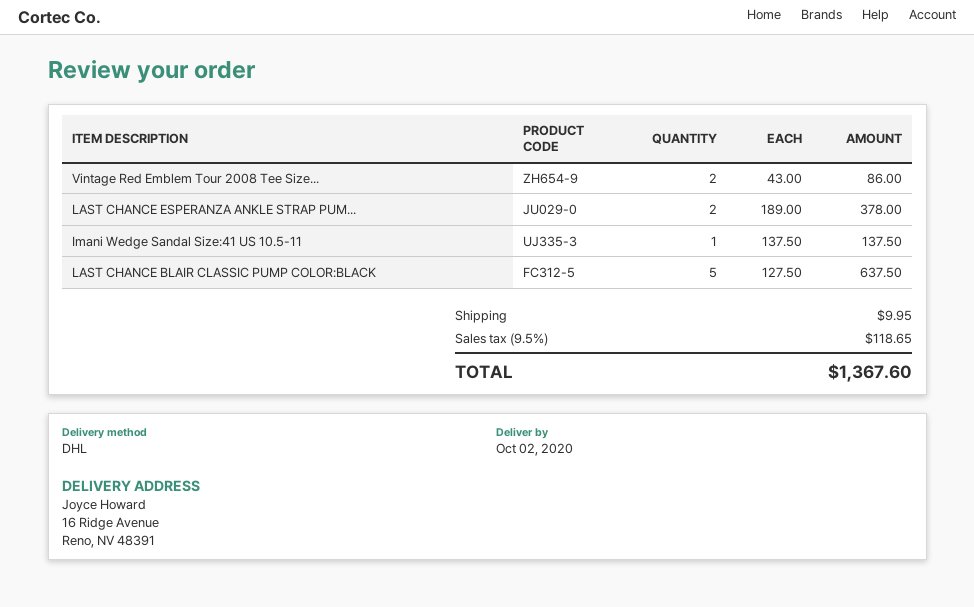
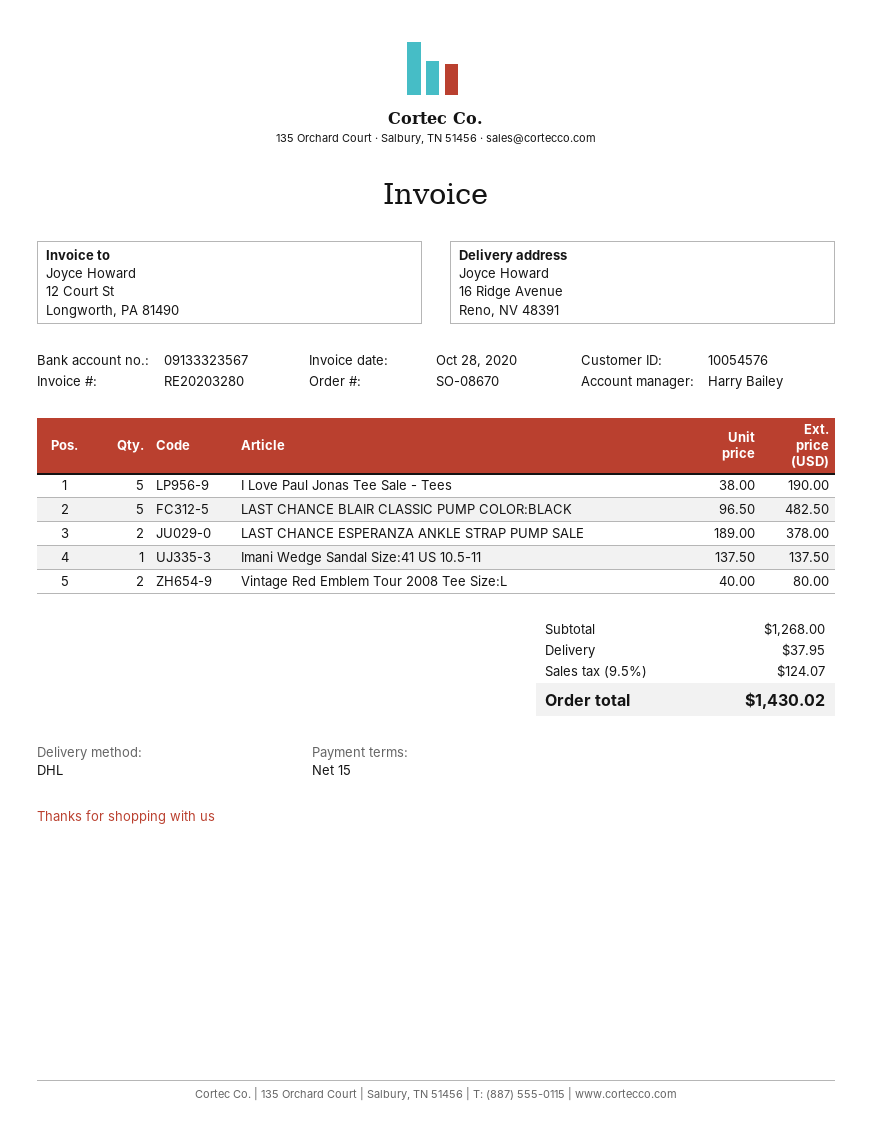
Vintage Red Emblem Tour 2008 Tee Size...: 2 x 43.00 = 86.00 -> 2 x 40.00 = 80.00
LAST CHANCE BLAIR CLASSIC PUMP COLOR:BLACK: 5 x 127.50 = 637.50 -> 5 x 96.50 = 482.50
I Love Paul Jonas Tee Sale - Tees: none -> 5 x 38.00 = 190.00
shipping: 9.95 -> 37.95
tax: 9.5% = 118.65 -> 9.5% = 124.07
total: 1367.60 -> 1430.02

